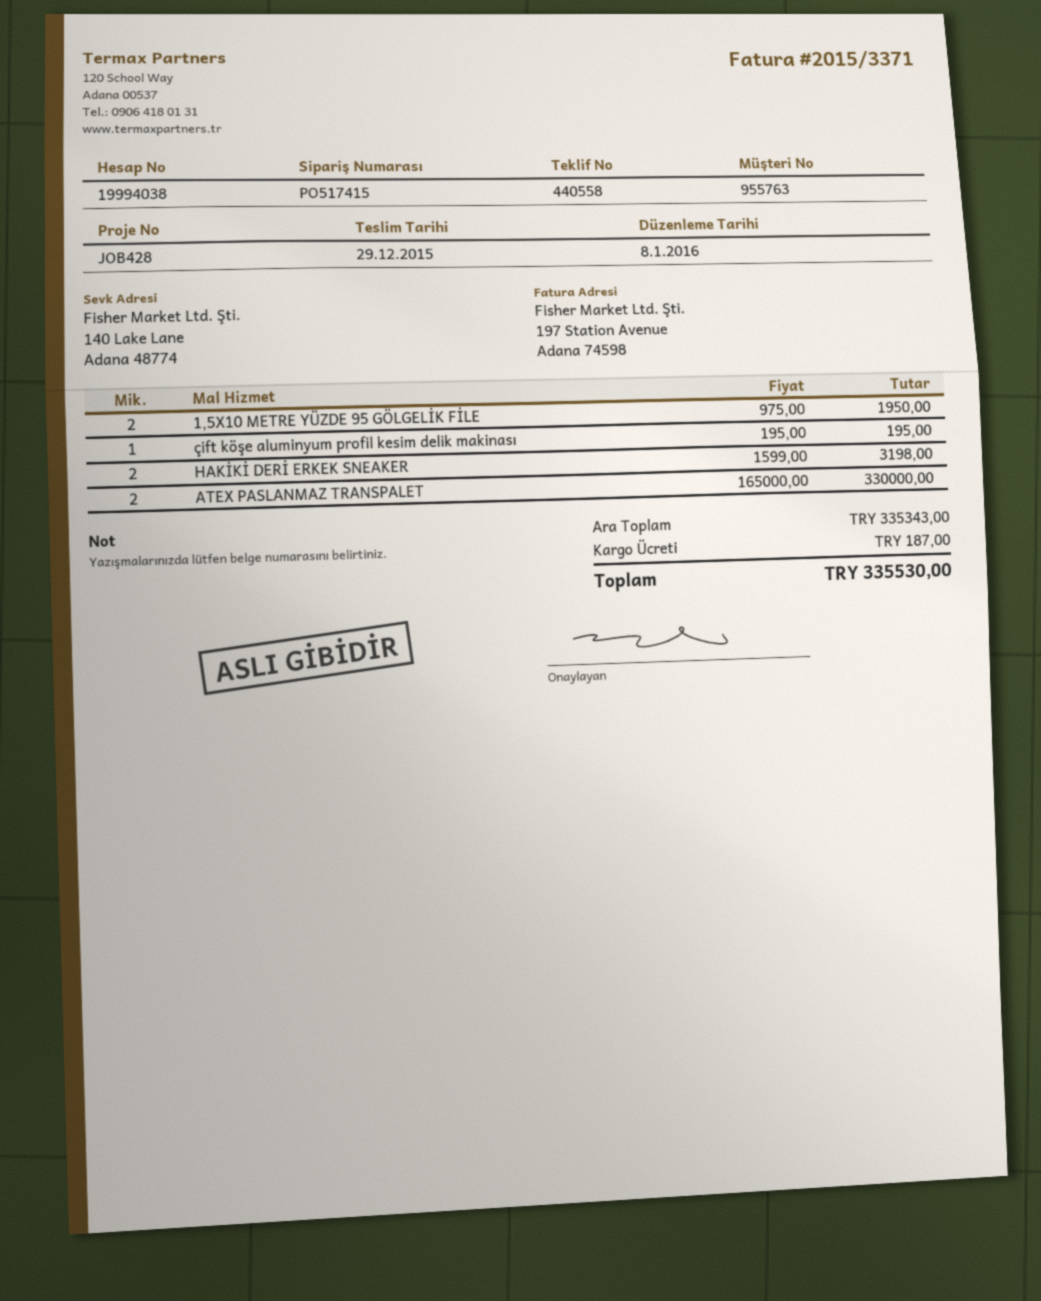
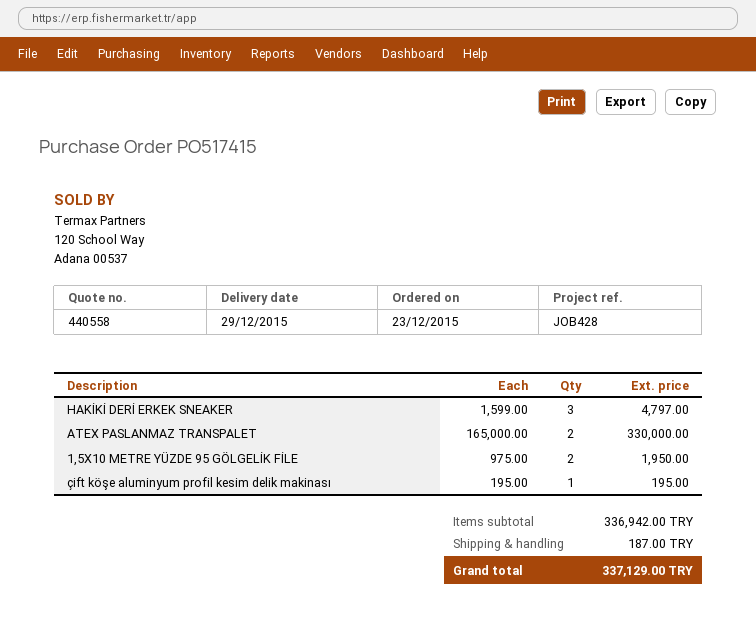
HAKİKİ DERİ ERKEK SNEAKER: 2 x 1599.00 = 3198.00 -> 3 x 1599.00 = 4797.00
subtotal: 335343.00 -> 336942.00
total: 335530.00 -> 337129.00

